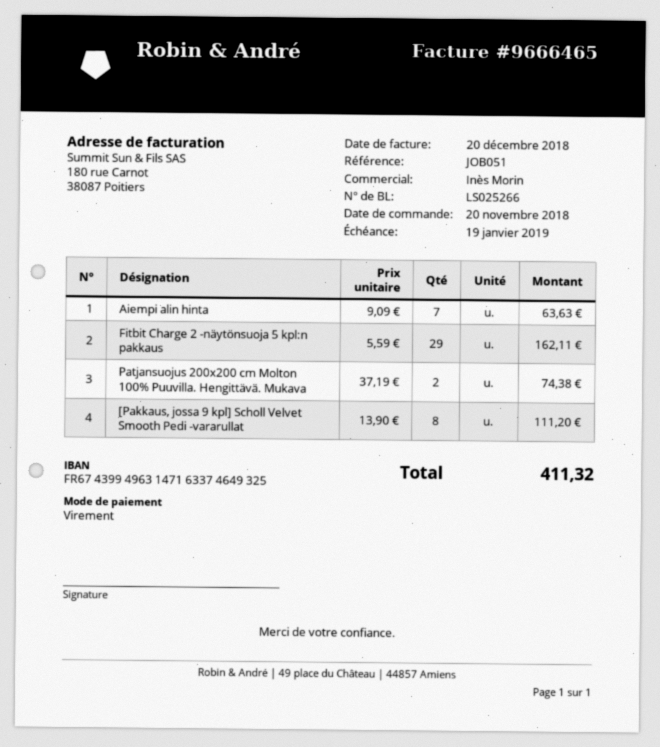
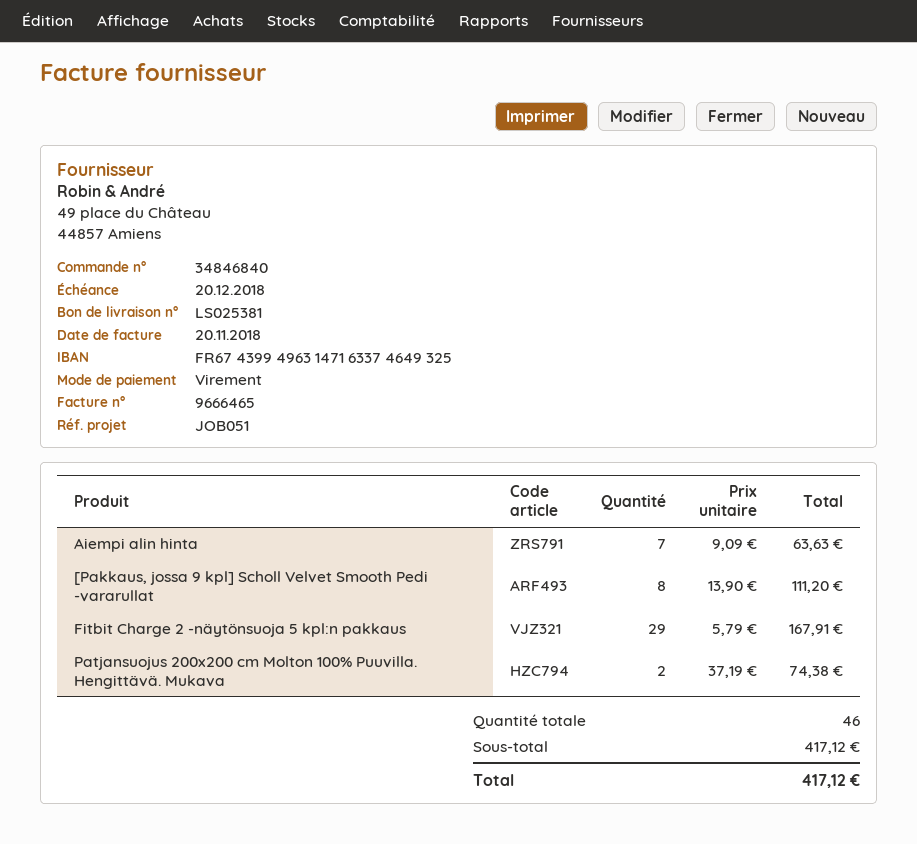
delivery note number: LS025266 -> LS025381
invoice date: 2018-12-20 -> 2018-11-20
due date: 2019-01-19 -> 2018-12-20
Fitbit Charge 2 -näytönsuoja 5 kpl:n pakkaus: 29 x 5.59 = 162.11 -> 29 x 5.79 = 167.91
total: 411.32 -> 417.12

